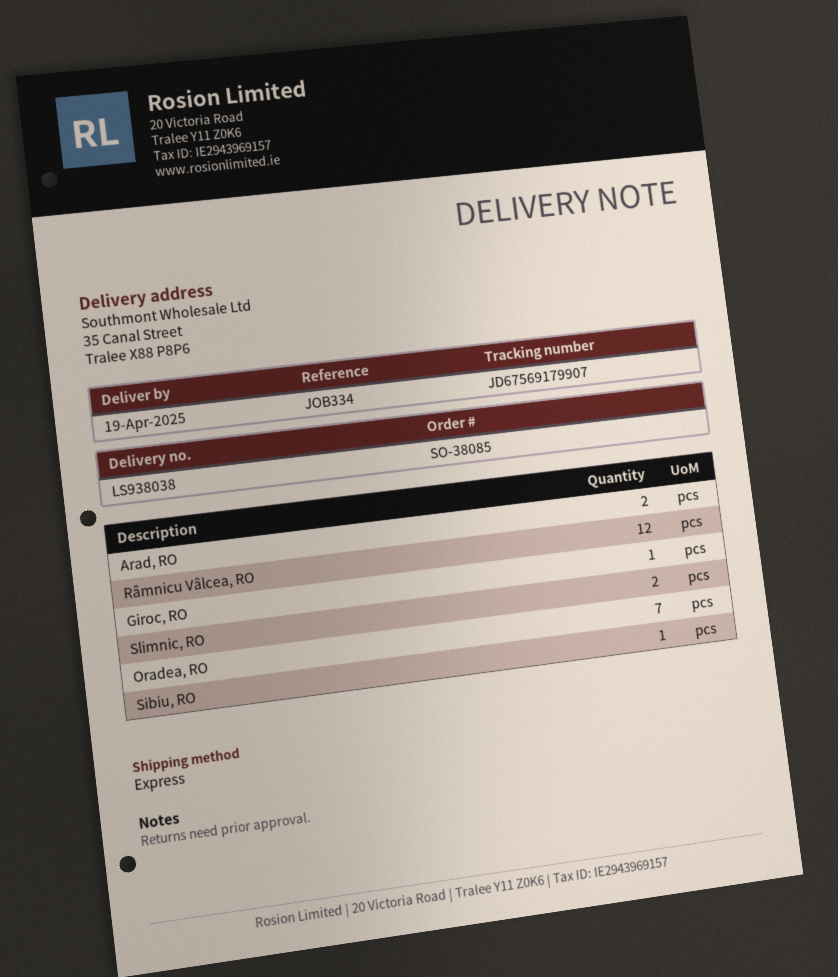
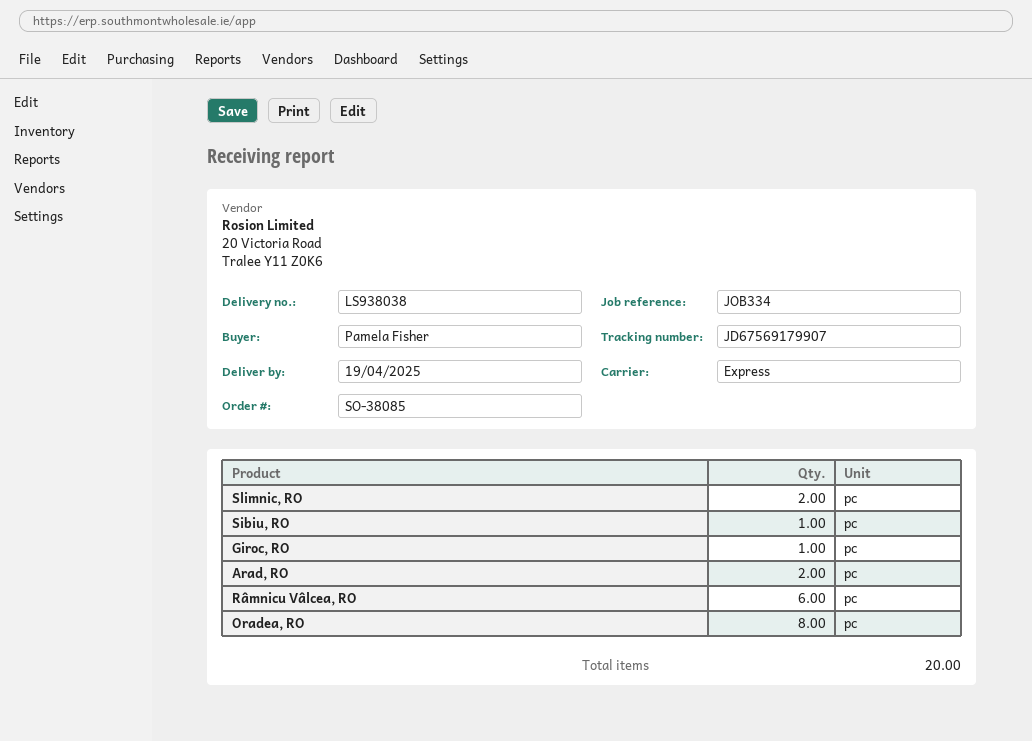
Râmnicu Vâlcea, RO: 12 -> 6
Oradea, RO: 7 -> 8

